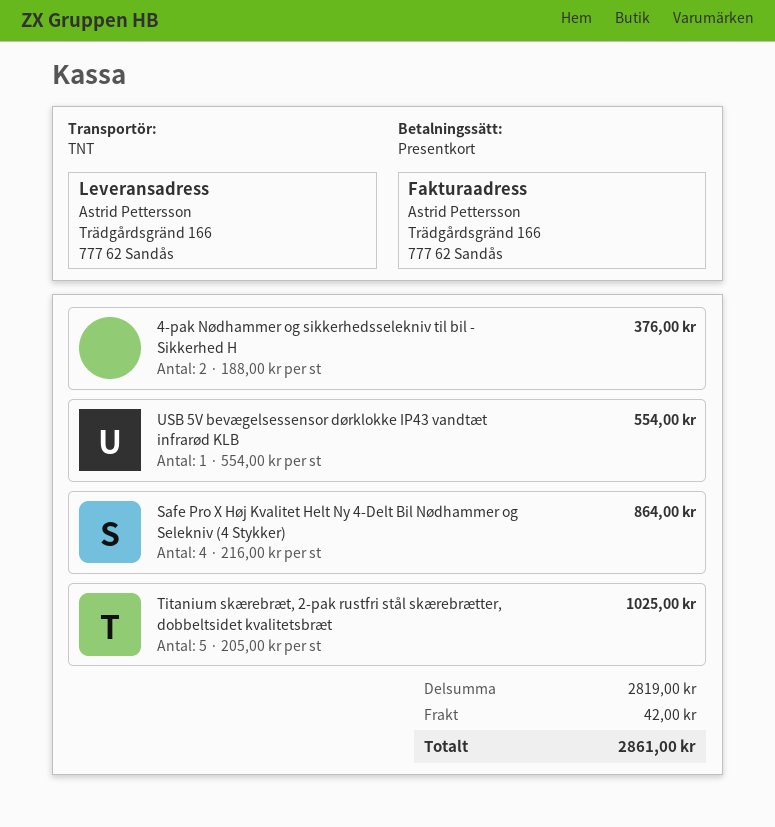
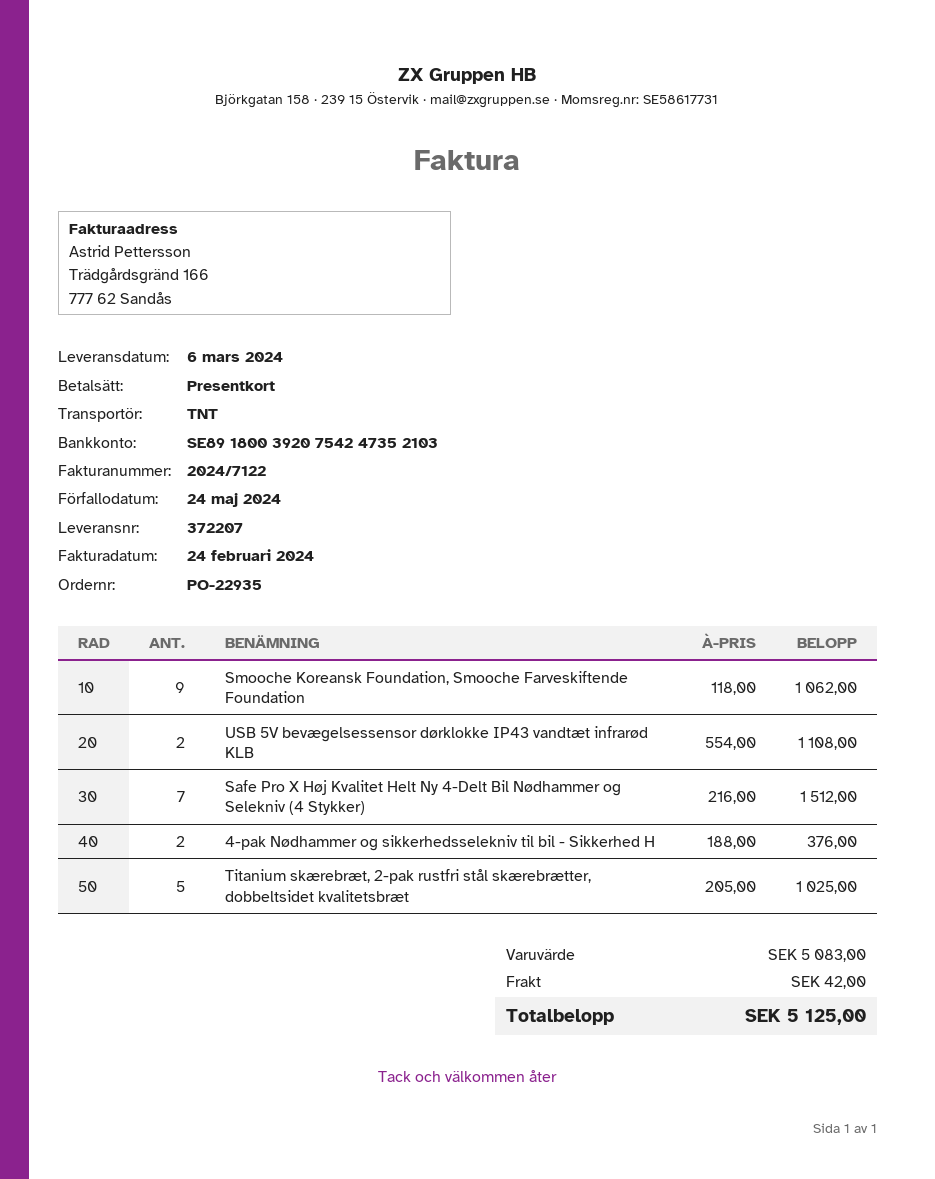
USB 5V bevægelsessensor dørklokke IP43 vandtæt infrarød KLB: 1 x 554.00 = 554.00 -> 2 x 554.00 = 1108.00
Safe Pro X Høj Kvalitet Helt Ny 4-Delt Bil Nødhammer og Selekniv (4 Stykker): 4 x 216.00 = 864.00 -> 7 x 216.00 = 1512.00
Smooche Koreansk Foundation, Smooche Farveskiftende Foundation: none -> 9 x 118.00 = 1062.00
subtotal: 2819.00 -> 5083.00
total: 2861.00 -> 5125.00

